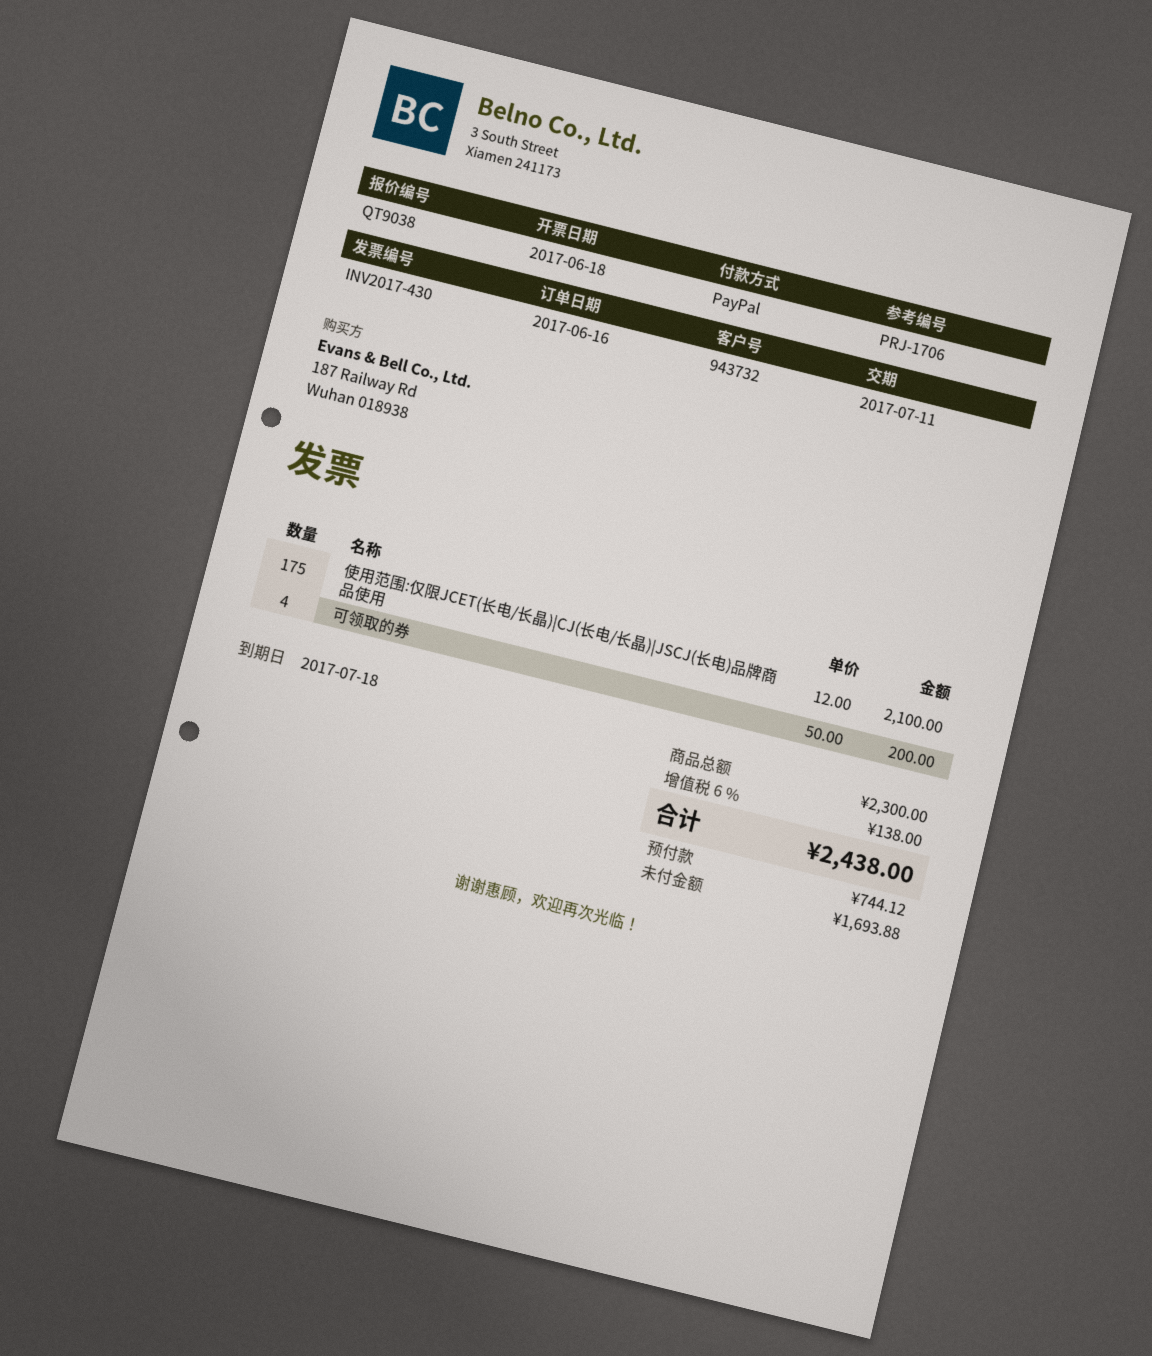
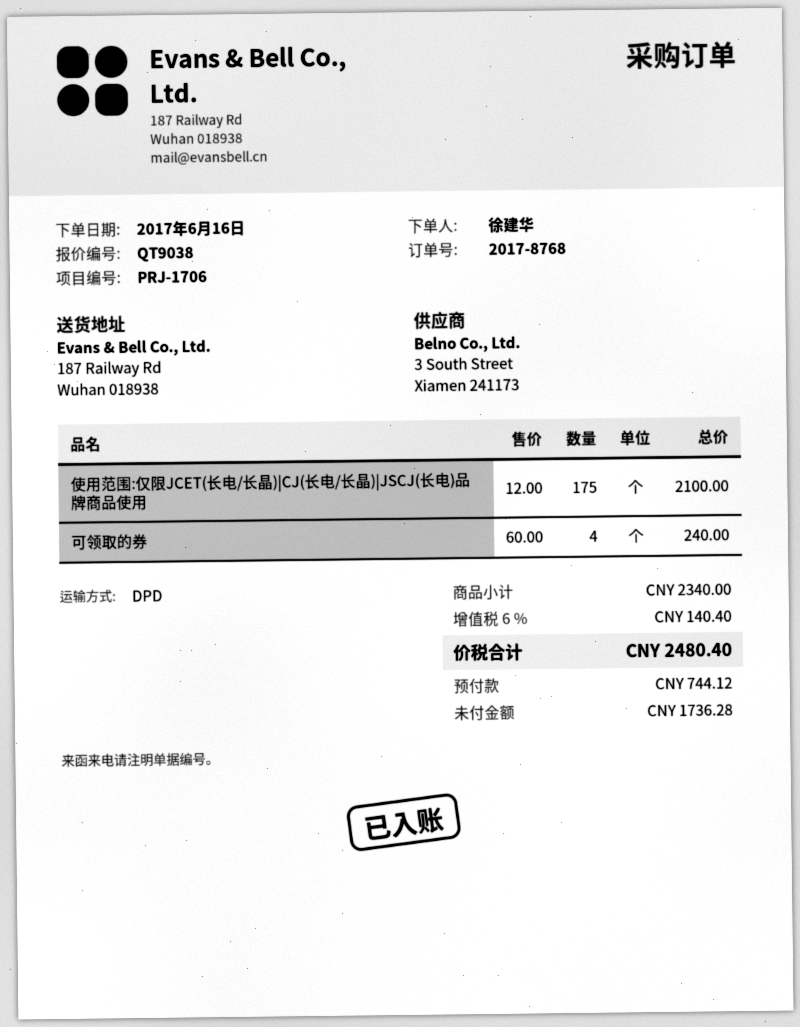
可领取的券: 4 x 50.00 = 200.00 -> 4 x 60.00 = 240.00
subtotal: 2300.00 -> 2340.00
tax: 6% = 138.00 -> 6% = 140.40
total: 2438.00 -> 2480.40
balance: 1693.88 -> 1736.28

